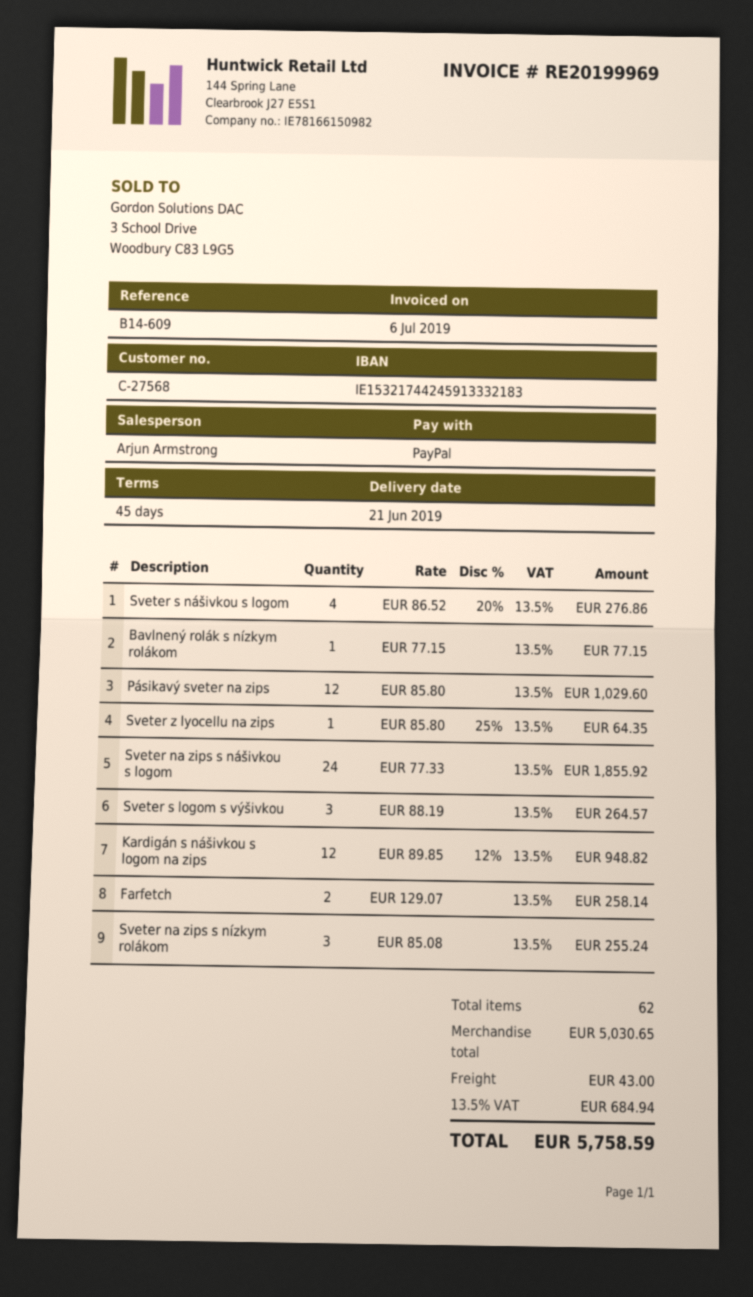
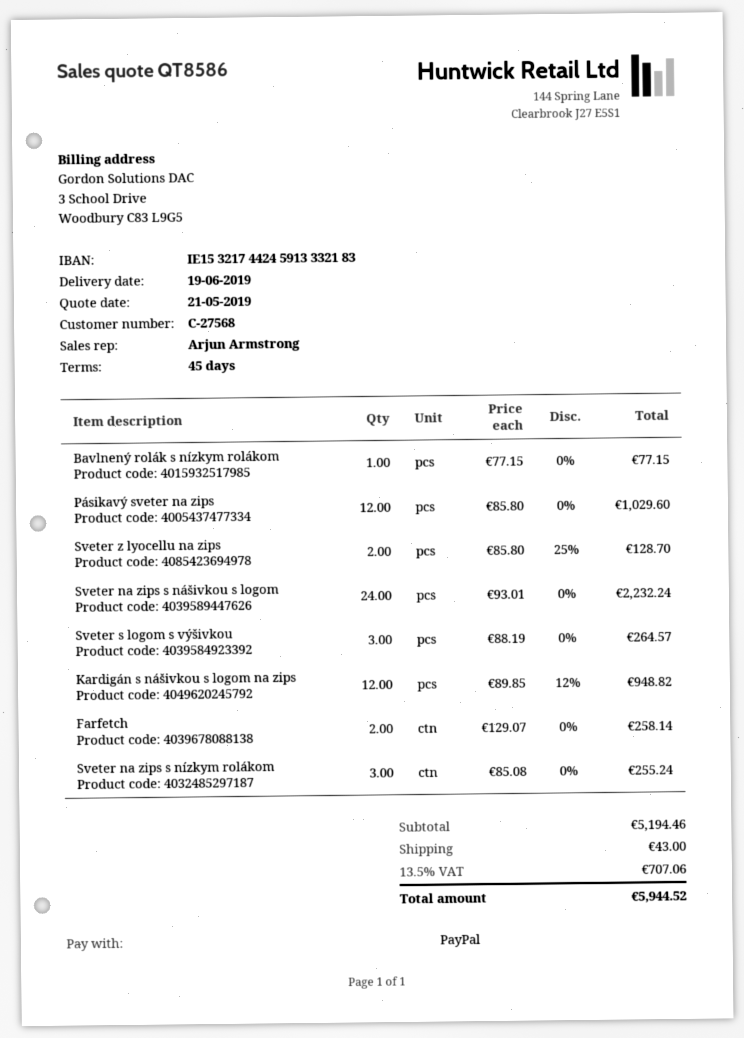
delivery date: 2019-06-21 -> 2019-06-19
Sveter s nášivkou s logom: 4 x 86.52 - 20% = 276.86 -> none
Sveter z lyocellu na zips: 1 x 85.80 - 25% = 64.35 -> 2 x 85.80 - 25% = 128.70
Sveter na zips s nášivkou s logom: 24 x 77.33 = 1855.92 -> 24 x 93.01 = 2232.24
subtotal: 5030.65 -> 5194.46
tax: 13.5% = 684.94 -> 13.5% = 707.06
total: 5758.59 -> 5944.52

